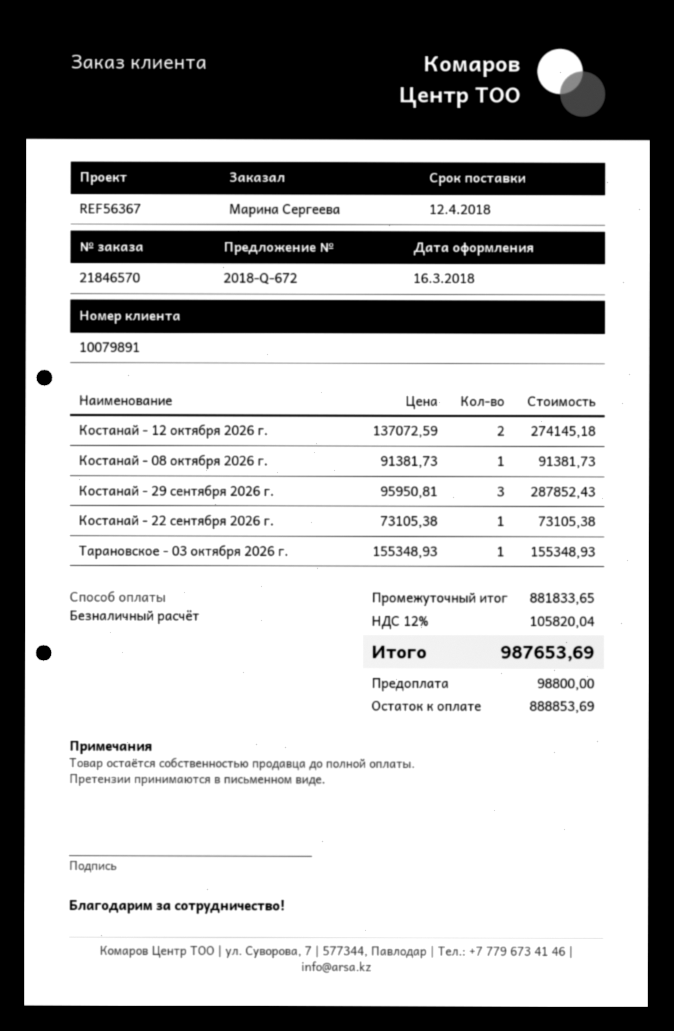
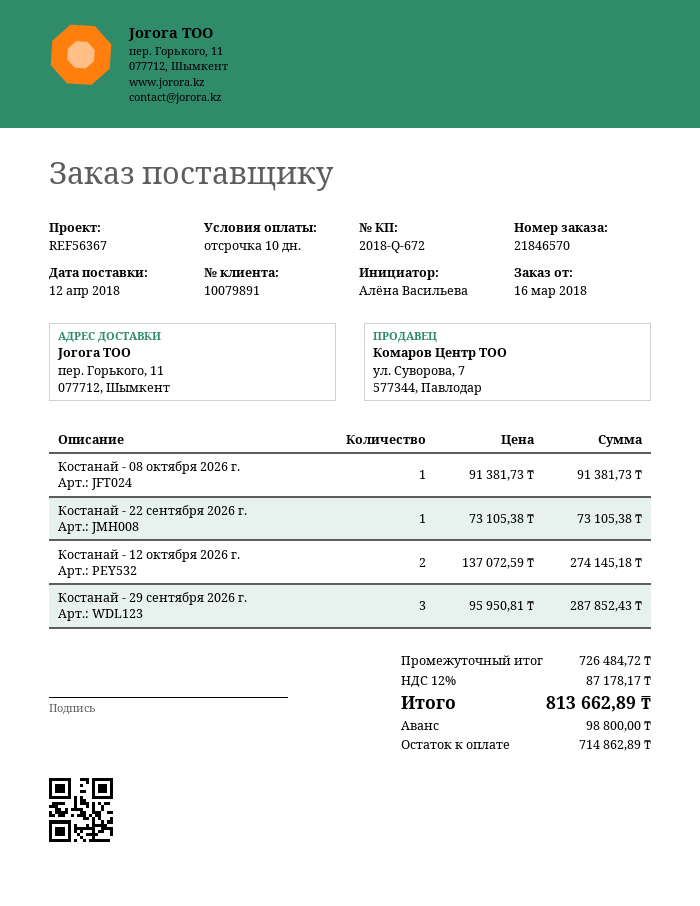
ordered by: Марина Сергеева -> Алёна Васильева
Тарановское - 03 октября 2026 г.: 1 x 155348.93 = 155348.93 -> none
subtotal: 881833.65 -> 726484.72
tax: 12% = 105820.04 -> 12% = 87178.17
total: 987653.69 -> 813662.89
balance: 888853.69 -> 714862.89

